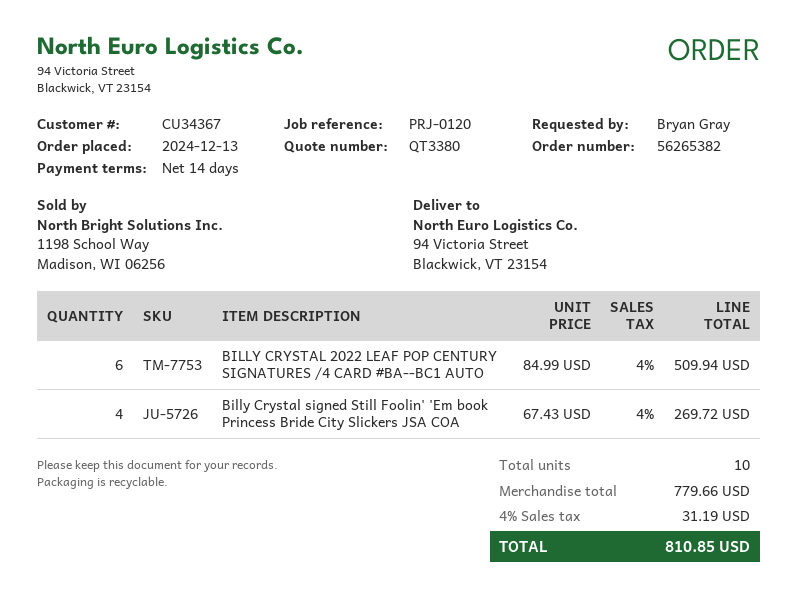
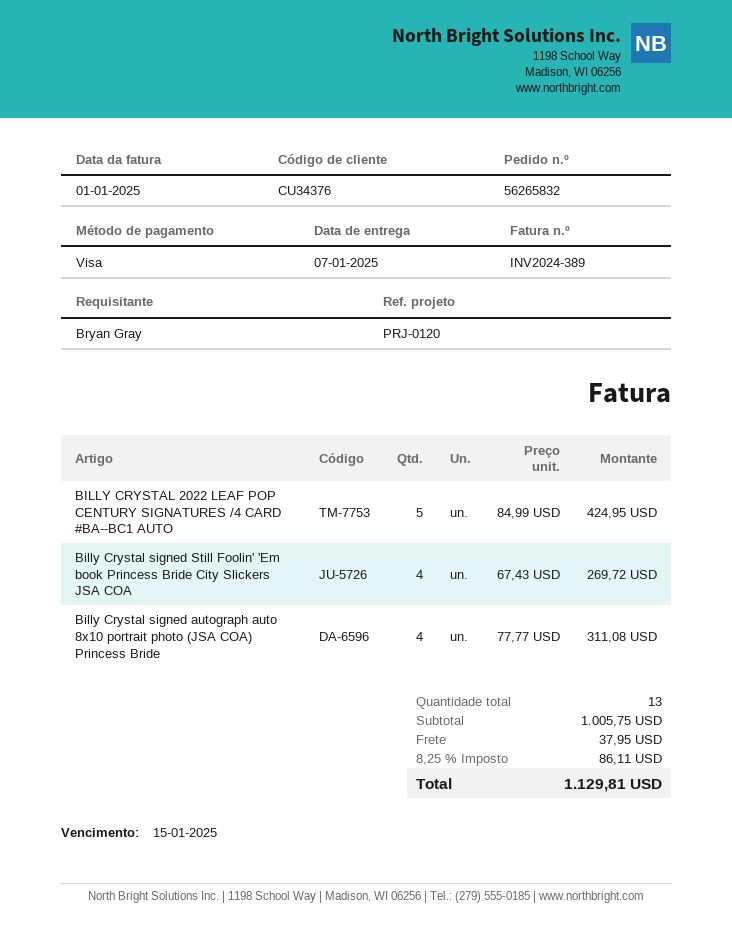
order number: 56265382 -> 56265832
customer number: CU34367 -> CU34376
BILLY CRYSTAL 2022 LEAF POP CENTURY SIGNATURES /4 CARD #BA--BC1 AUTO: 6 x 84.99 = 509.94 -> 5 x 84.99 = 424.95
Billy Crystal signed autograph auto 8x10 portrait photo (JSA COA) Princess Bride: none -> 4 x 77.77 = 311.08
total quantity: 10 -> 13
subtotal: 779.66 -> 1005.75
shipping: none -> 37.95
tax: 4% = 31.19 -> 8.25% = 86.11
total: 810.85 -> 1129.81

